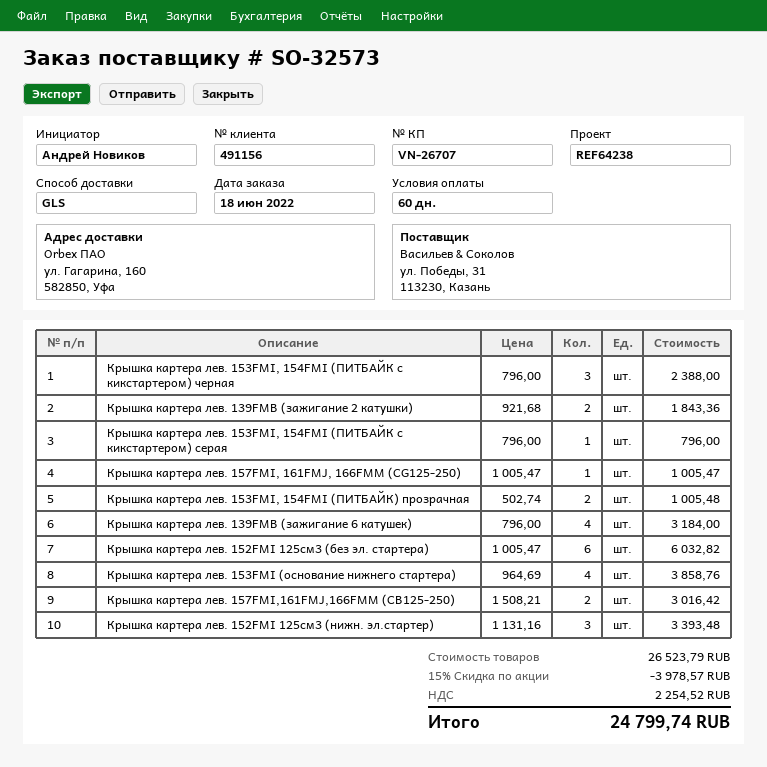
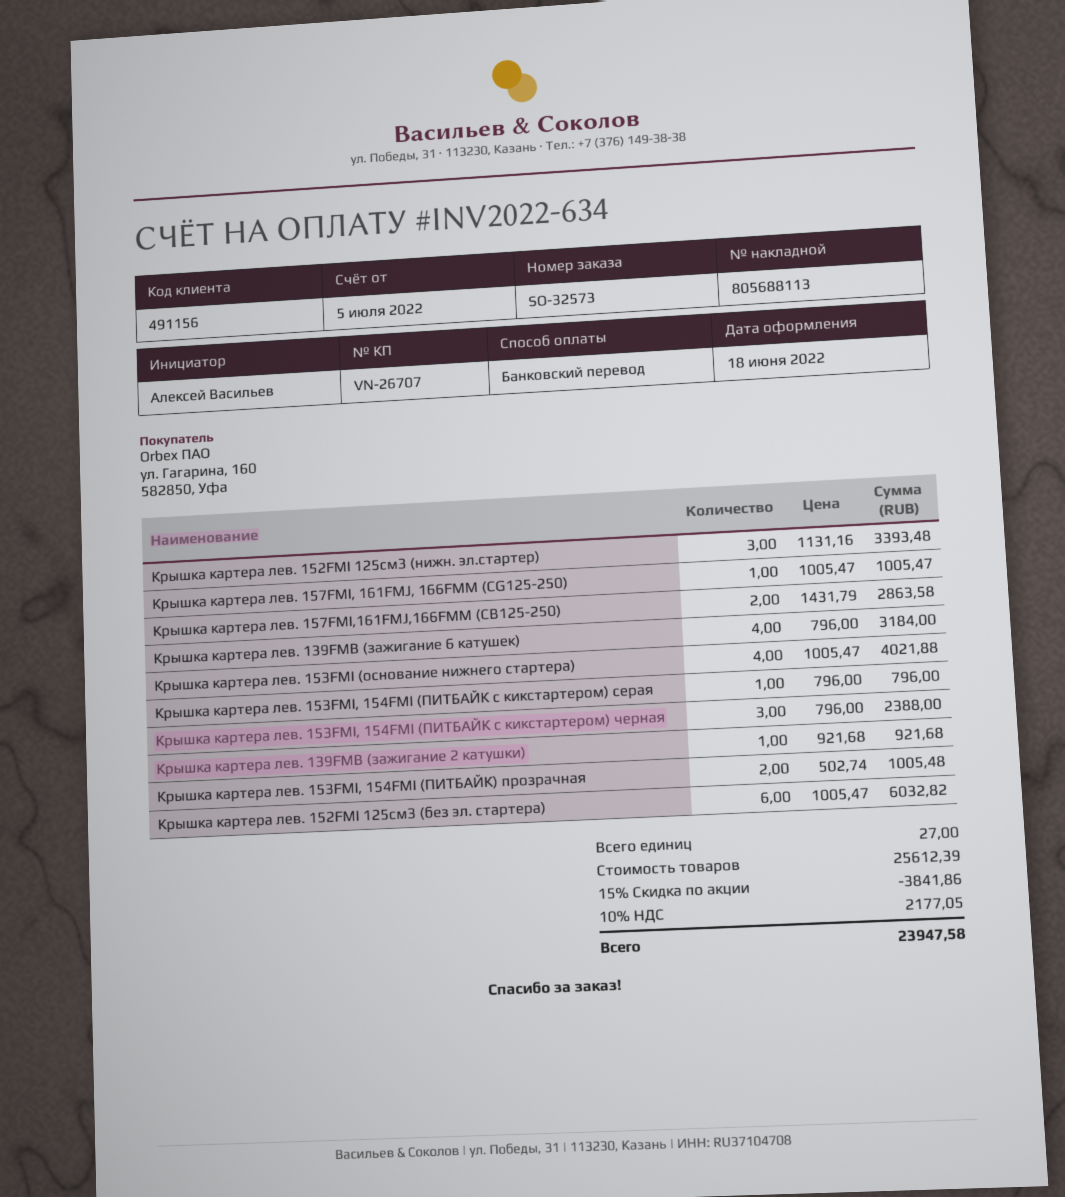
ordered by: Андрей Новиков -> Алексей Васильев
Крышка картера лев. 139FMB (зажигание 2 катушки): 2 x 921.68 = 1843.36 -> 1 x 921.68 = 921.68
Крышка картера лев. 153FMI (основание нижнего стартера): 4 x 964.69 = 3858.76 -> 4 x 1005.47 = 4021.88
Крышка картера лев. 157FMI,161FMJ,166FMM (CB125-250): 2 x 1508.21 = 3016.42 -> 2 x 1431.79 = 2863.58
subtotal: 26523.79 -> 25612.39
discount: 15% = 3978.57 -> 15% = 3841.86
tax: 2254.52 -> 2177.05
total: 24799.74 -> 23947.58

